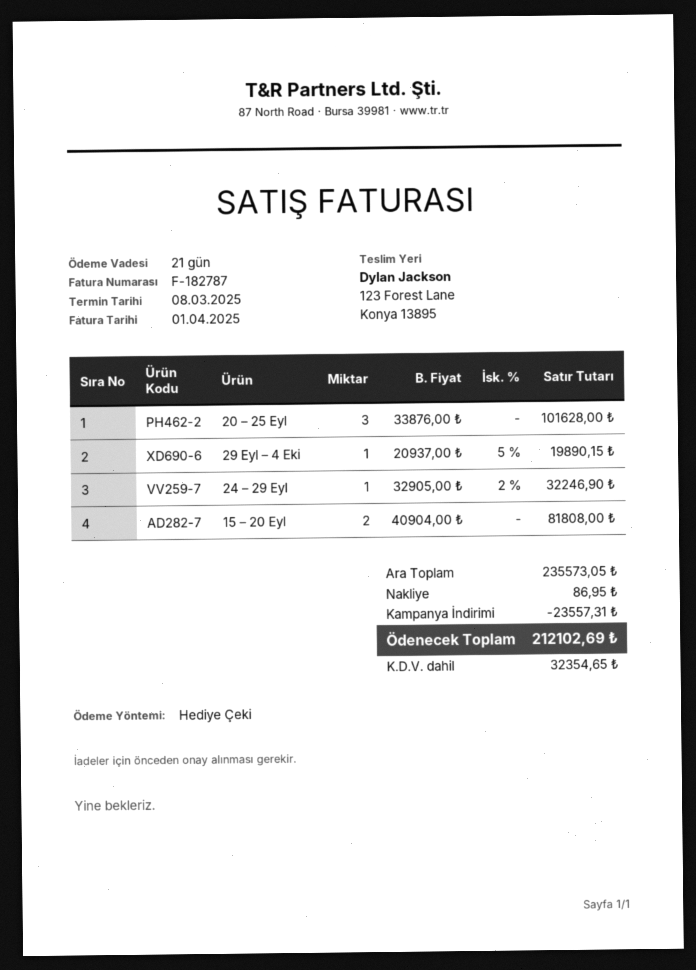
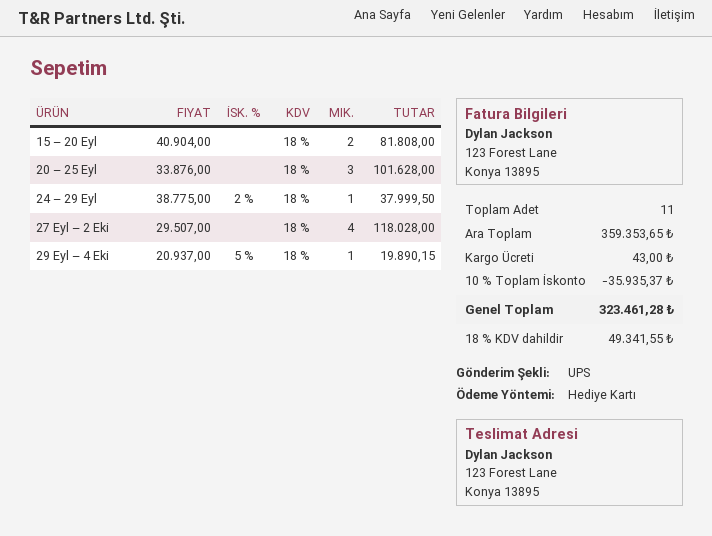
24 – 29 Eyl: 1 x 32905.00 - 2% = 32246.90 -> 1 x 38775.00 - 2% = 37999.50
27 Eyl – 2 Eki: none -> 4 x 29507.00 = 118028.00
subtotal: 235573.05 -> 359353.65
discount: 23557.31 -> 35935.37
shipping: 86.95 -> 43.00
tax: 32354.65 -> 49341.55
total: 212102.69 -> 323461.28

